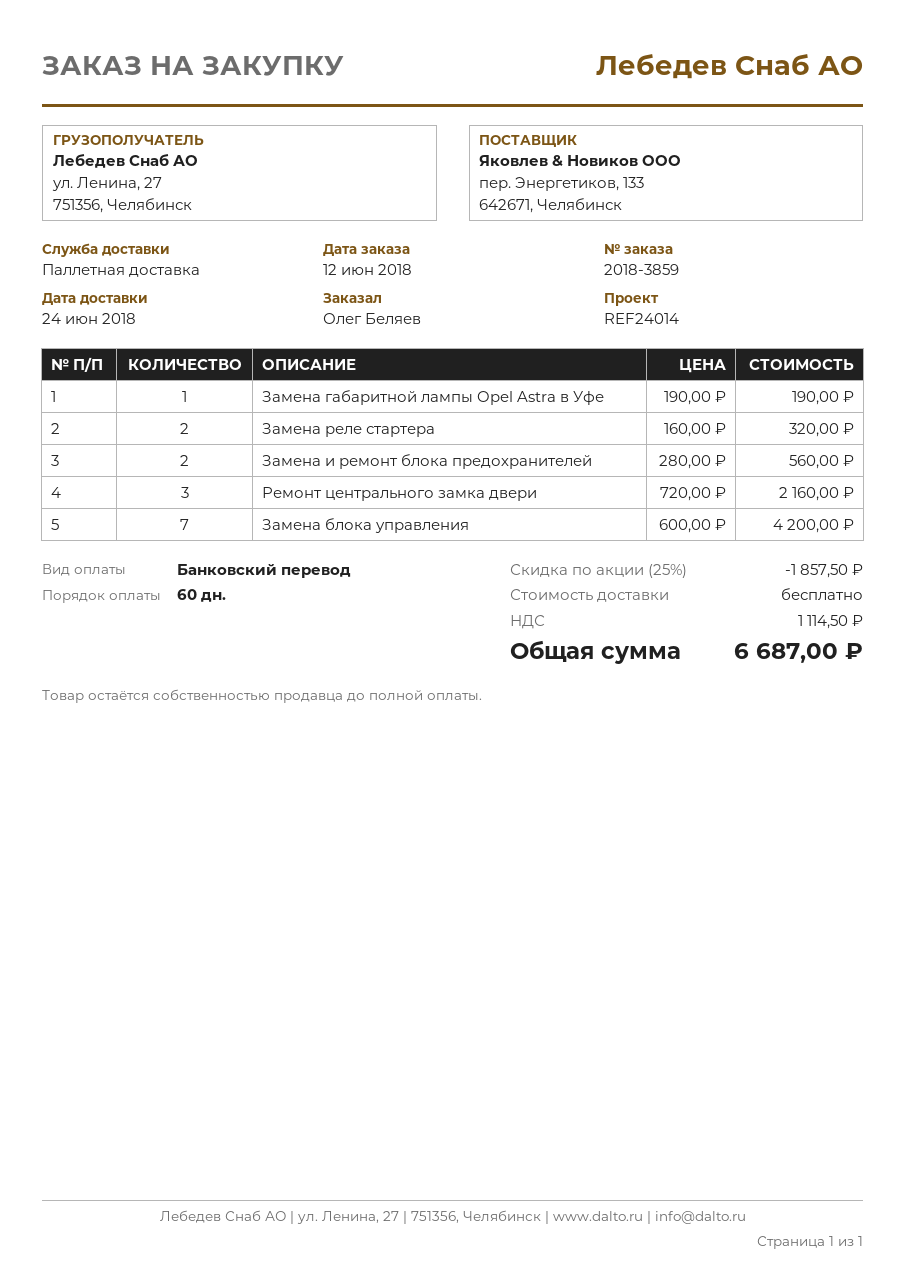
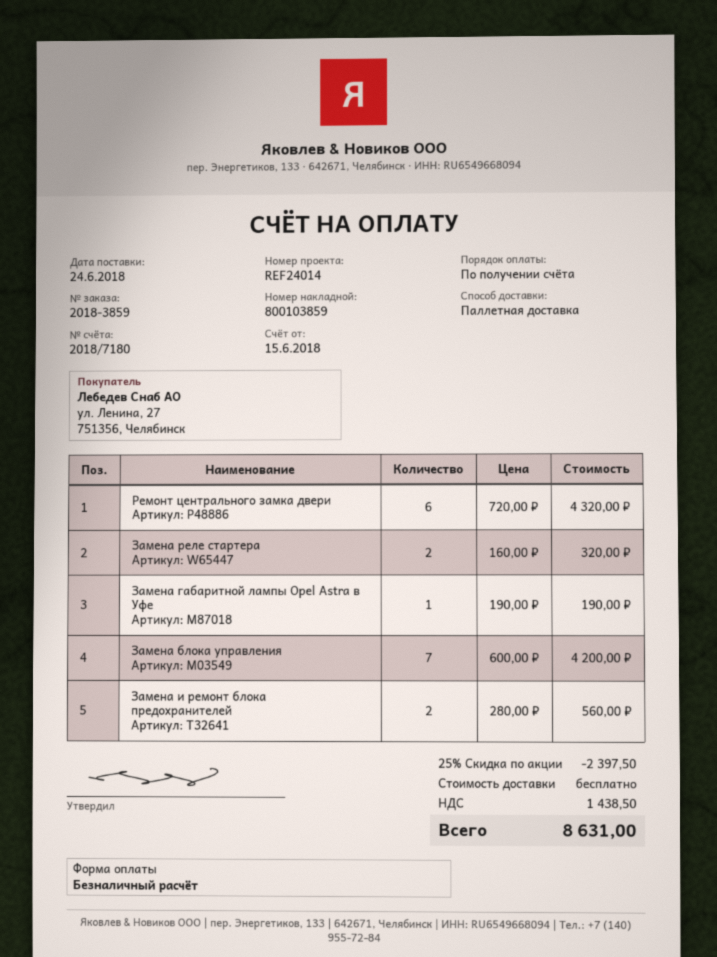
payment terms: 60 days -> on receipt
Ремонт центрального замка двери: 3 x 720.00 = 2160.00 -> 6 x 720.00 = 4320.00
discount: 25% = 1857.50 -> 25% = 2397.50
tax: 1114.50 -> 1438.50
total: 6687.00 -> 8631.00

